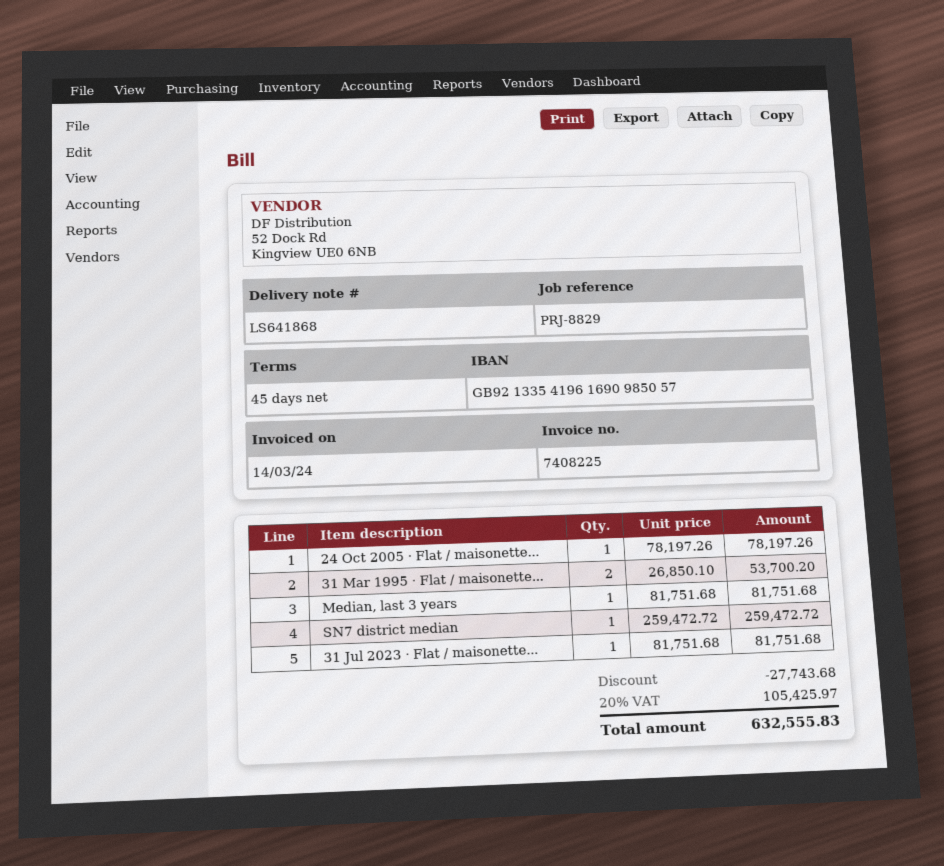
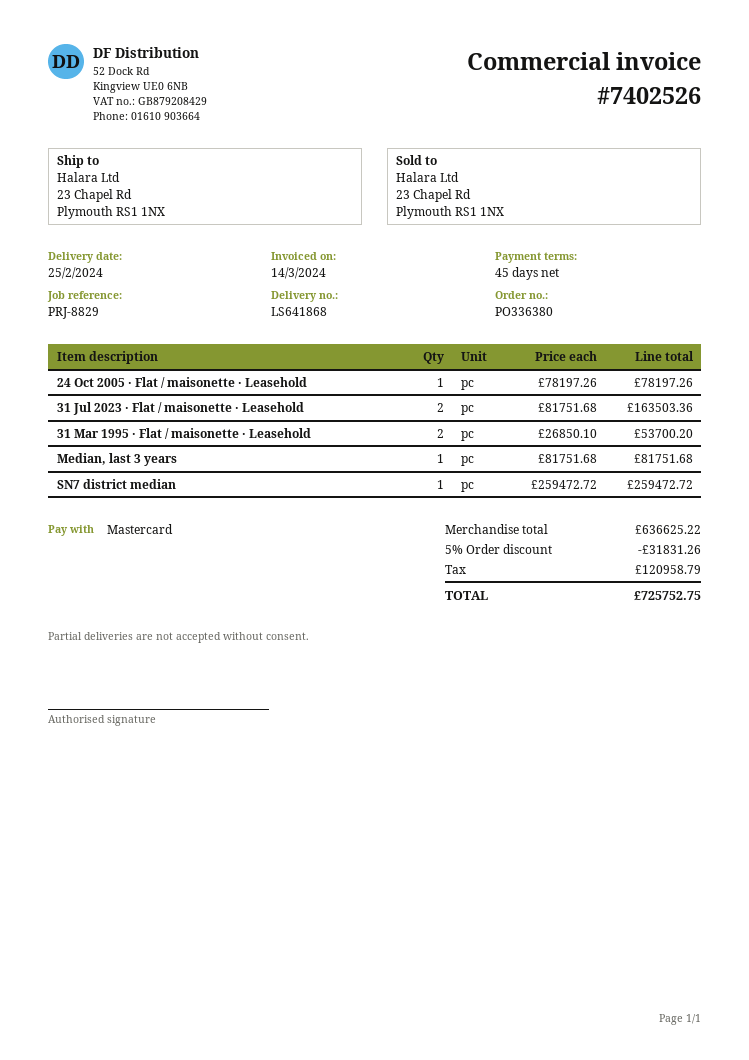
invoice number: 7408225 -> 7402526
31 Jul 2023 · Flat / maisonette...: 1 x 81751.68 = 81751.68 -> 2 x 81751.68 = 163503.36
discount: 27743.68 -> 31831.26
tax: 105425.97 -> 120958.79
total: 632555.83 -> 725752.75

